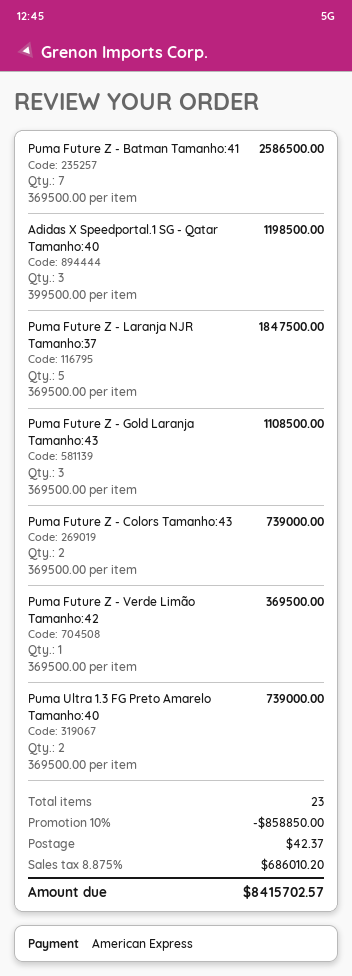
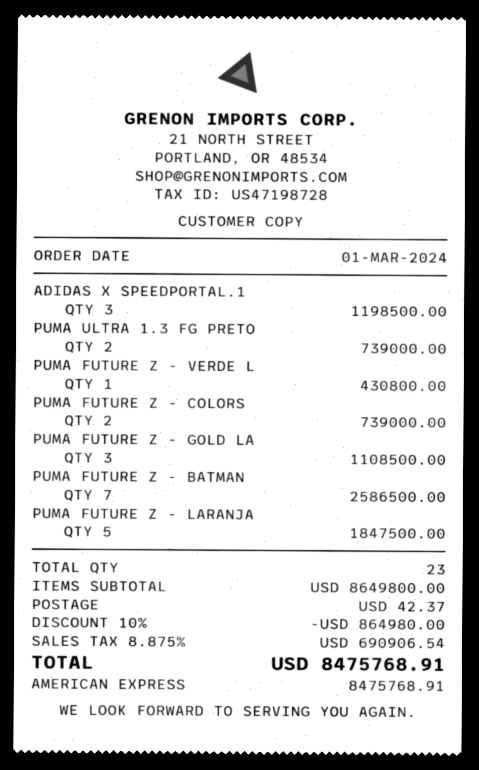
Puma Future Z - Verde Limão Tamanho:42: 1 for 369500.00 -> 1 for 430800.00
discount: 10% = 858850.00 -> 10% = 864980.00
tax: 8.875% = 686010.20 -> 8.875% = 690906.54
total: 8415702.57 -> 8475768.91

